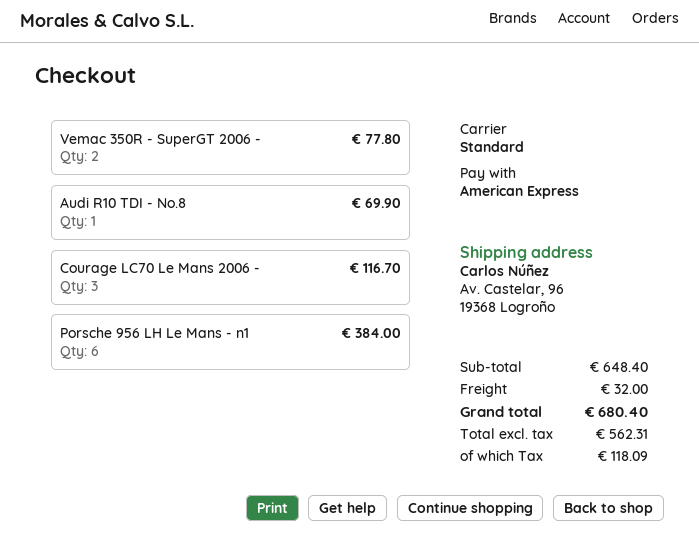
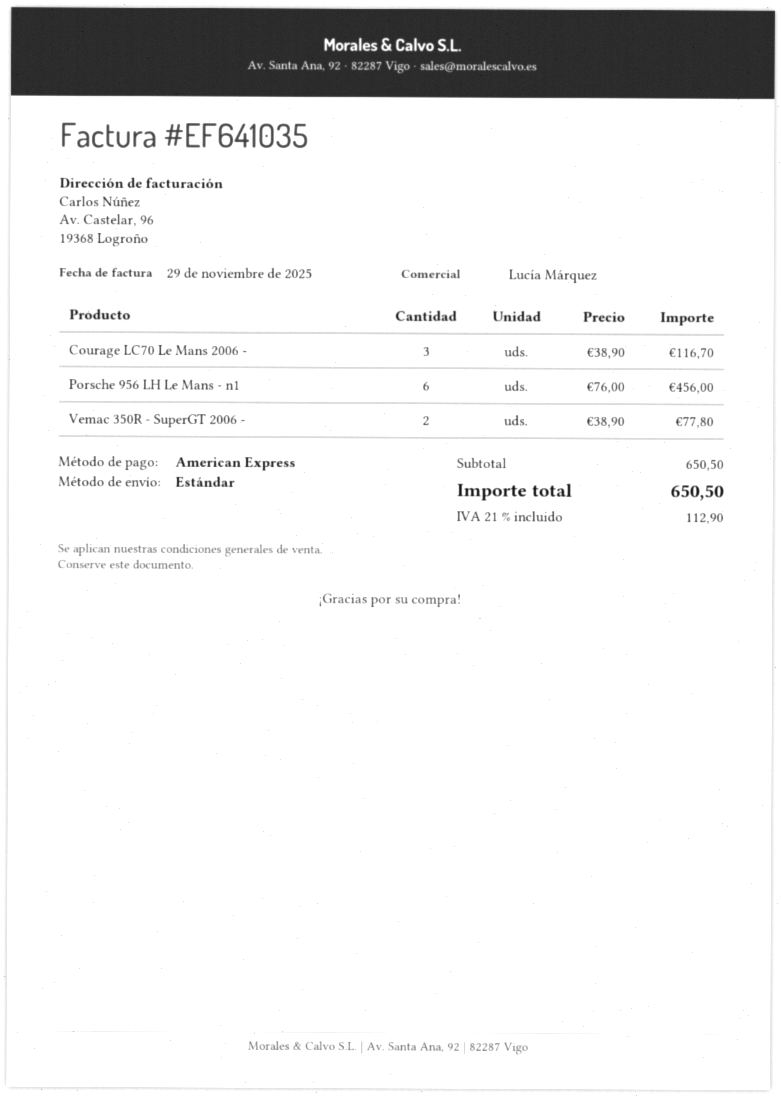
Audi R10 TDI - No.8: 1 for 69.90 -> none
Porsche 956 LH Le Mans - n1: 6 for 384.00 -> 6 for 456.00
subtotal: 648.40 -> 650.50
shipping: 32.00 -> none
tax: 118.09 -> 112.90
total: 680.40 -> 650.50

